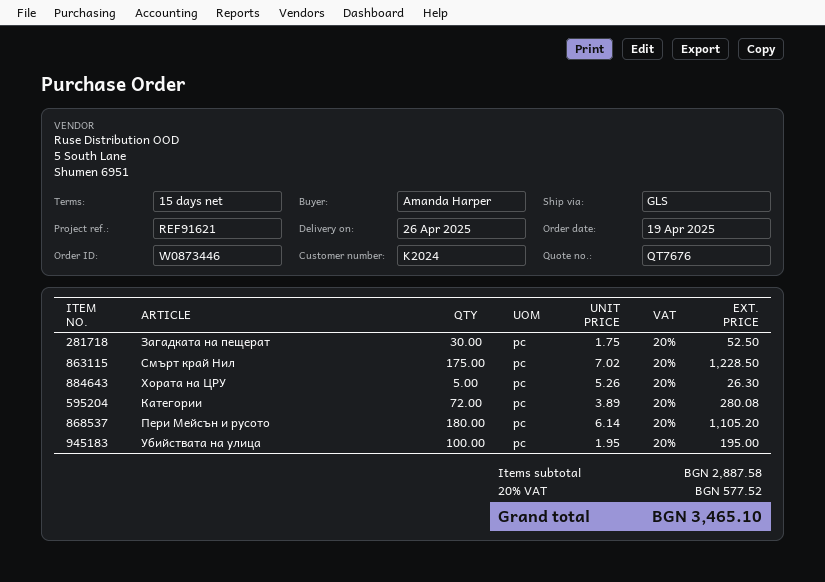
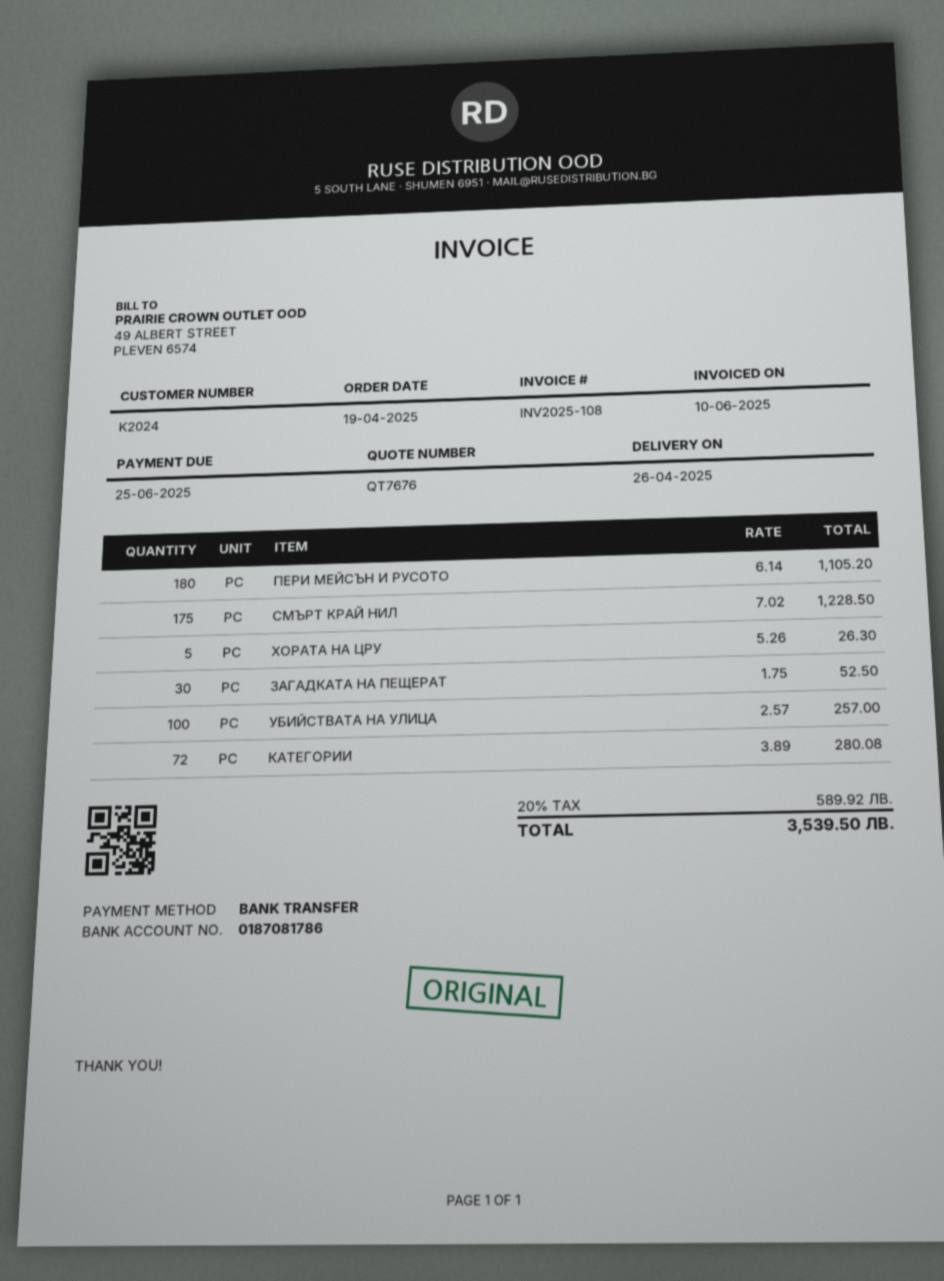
Убийствата на улица: 100 x 1.95 = 195.00 -> 100 x 2.57 = 257.00
tax: 20% = 577.52 -> 20% = 589.92
total: 3465.10 -> 3539.50

